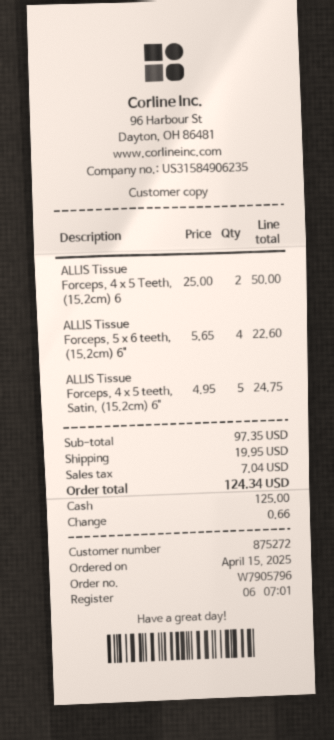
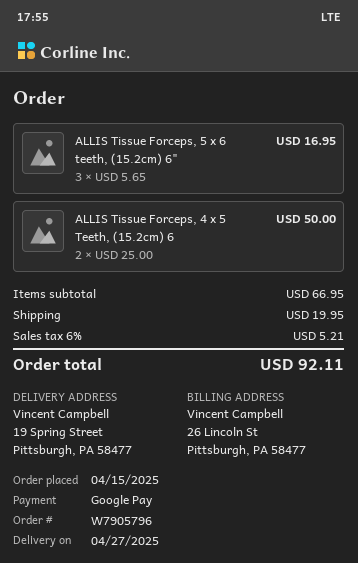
payment method: cash -> Google Pay
ALLIS Tissue Forceps, 5 x 6 teeth, (15.2cm) 6": 4 x 5.65 = 22.60 -> 3 x 5.65 = 16.95
ALLIS Tissue Forceps, 4 x 5 teeth, Satin, (15.2cm) 6": 5 x 4.95 = 24.75 -> none
subtotal: 97.35 -> 66.95
tax: 7.04 -> 5.21
total: 124.34 -> 92.11

